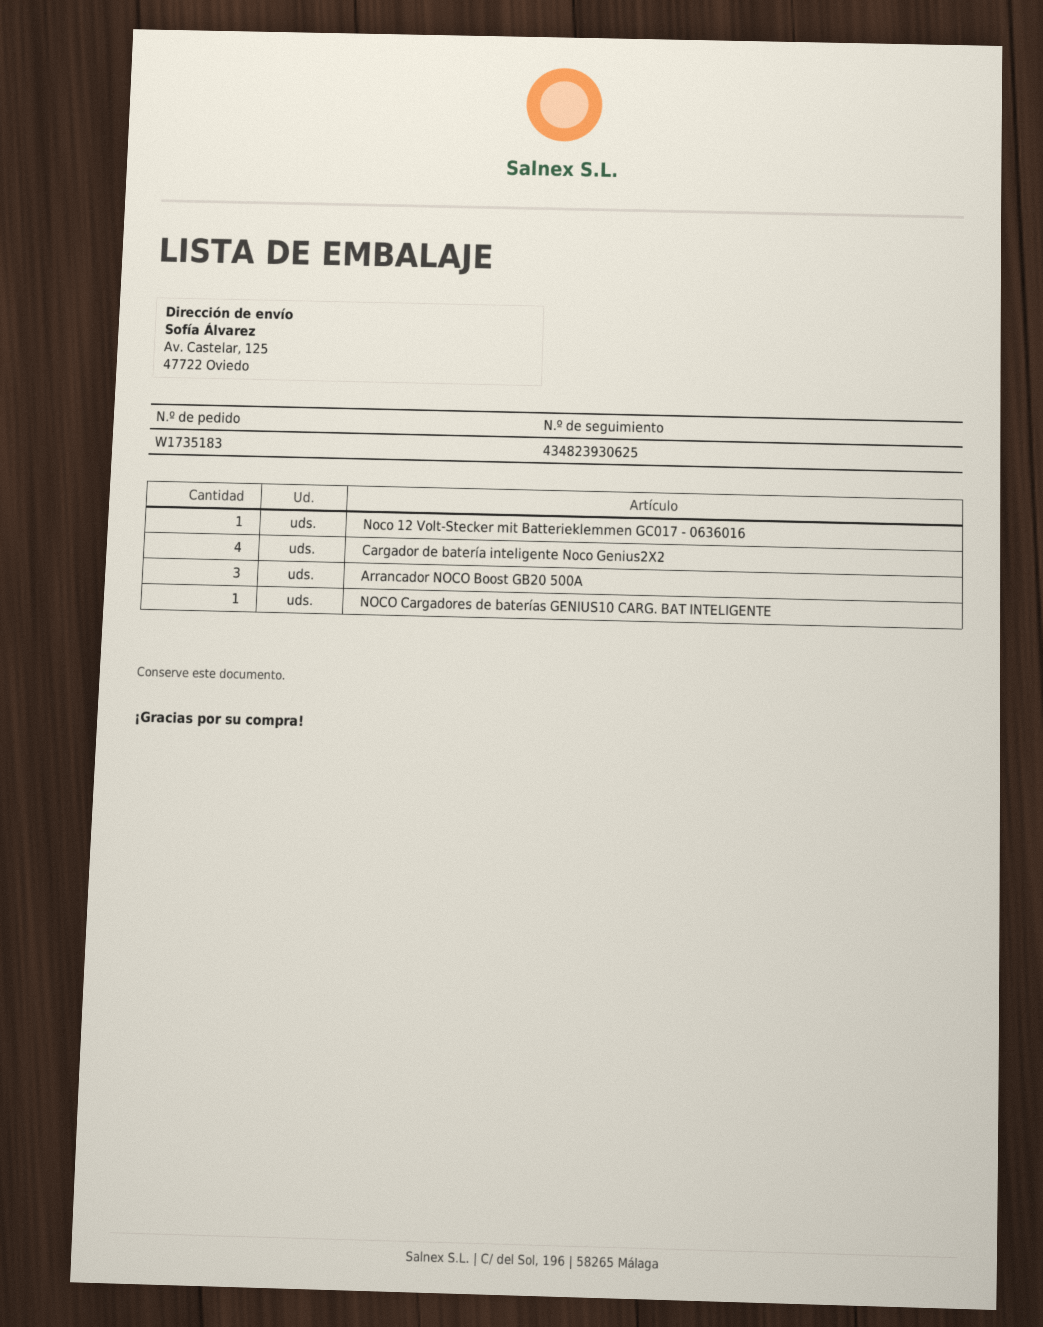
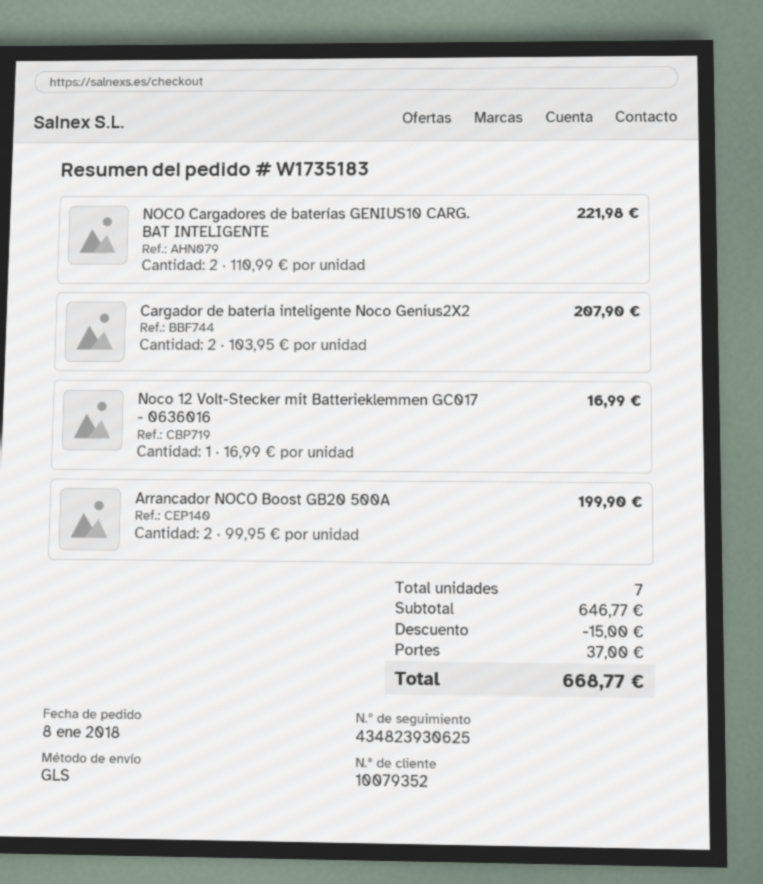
Cargador de batería inteligente Noco Genius2X2: 4 -> 2
Arrancador NOCO Boost GB20 500A: 3 -> 2
NOCO Cargadores de baterías GENIUS10 CARG. BAT INTELIGENTE: 1 -> 2

